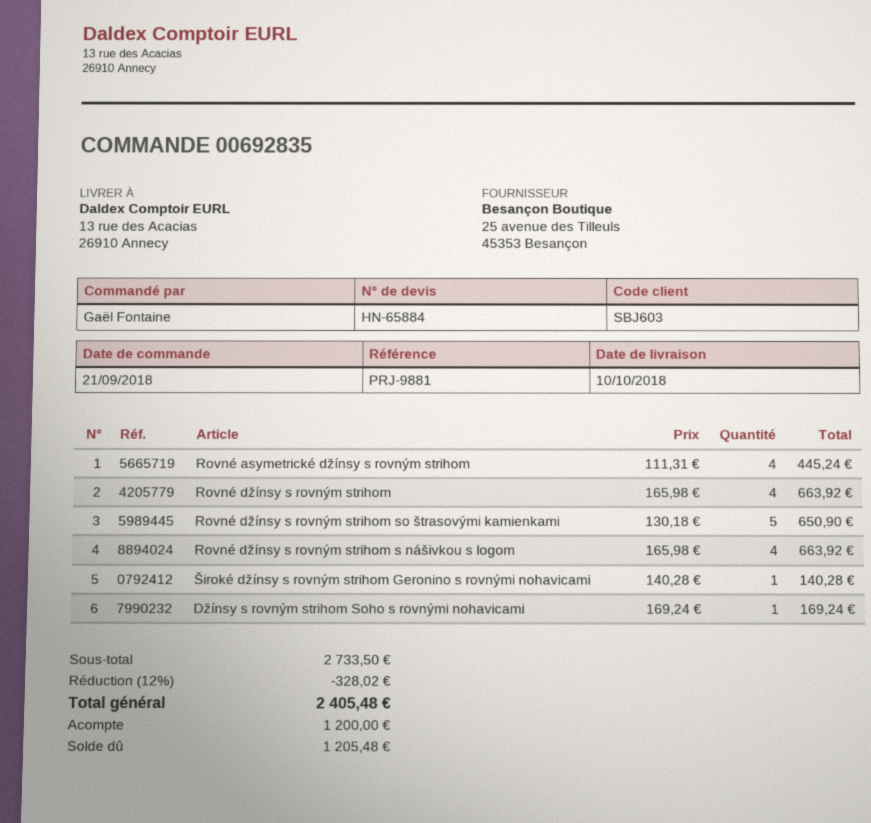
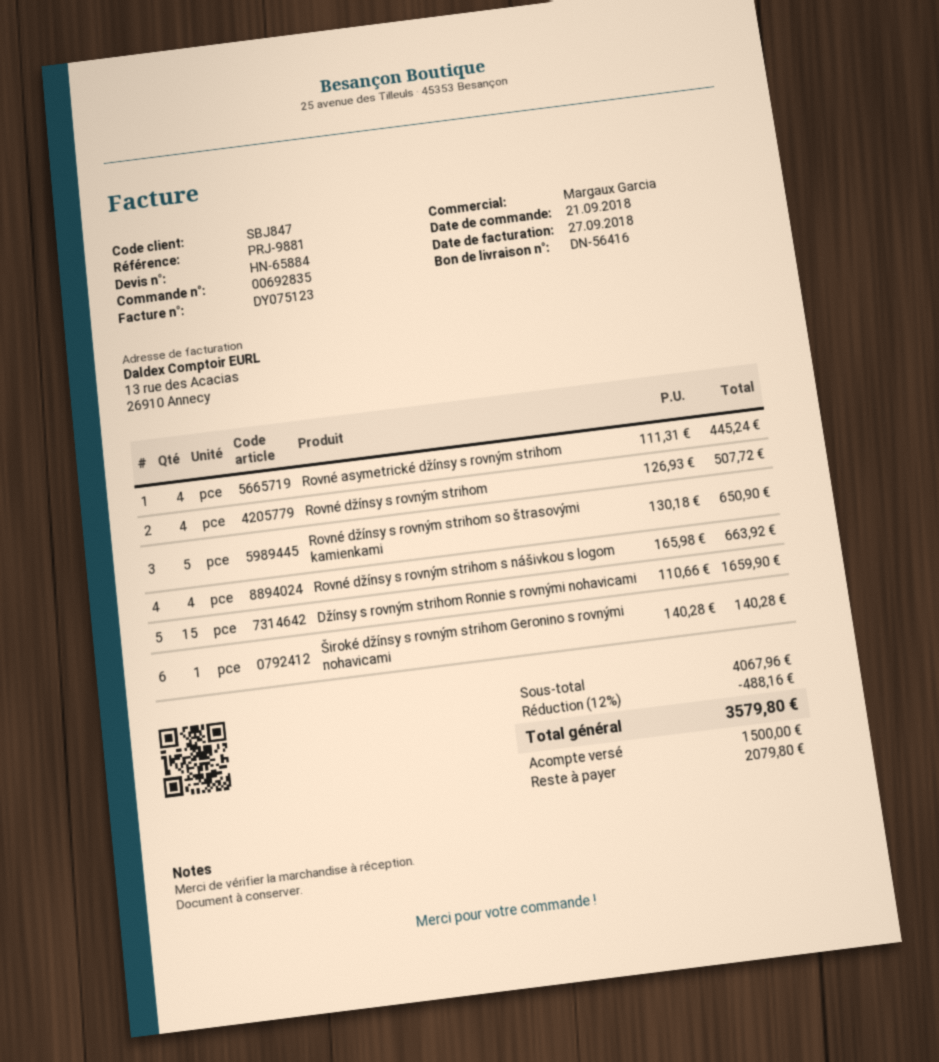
customer number: SBJ603 -> SBJ847
Rovné džínsy s rovným strihom: 4 x 165.98 = 663.92 -> 4 x 126.93 = 507.72
Džínsy s rovným strihom Soho s rovnými nohavicami: 1 x 169.24 = 169.24 -> none
Džínsy s rovným strihom Ronnie s rovnými nohavicami: none -> 15 x 110.66 = 1659.90
subtotal: 2733.50 -> 4067.96
discount: 12% = 328.02 -> 12% = 488.16
total: 2405.48 -> 3579.80
deposit: 1200.00 -> 1500.00
balance: 1205.48 -> 2079.80

